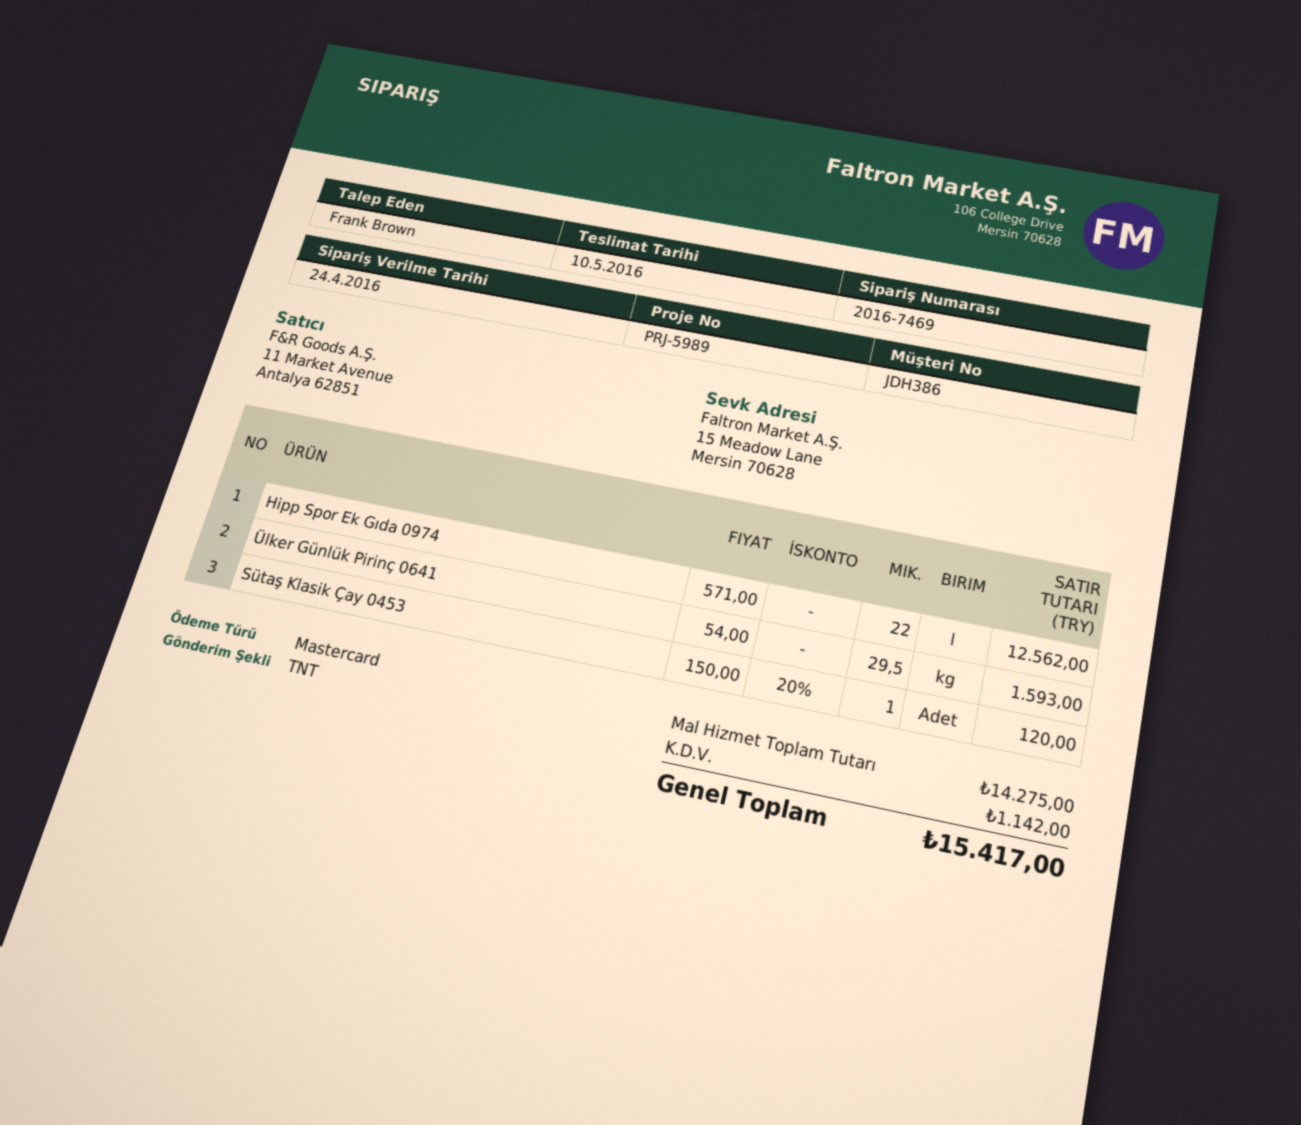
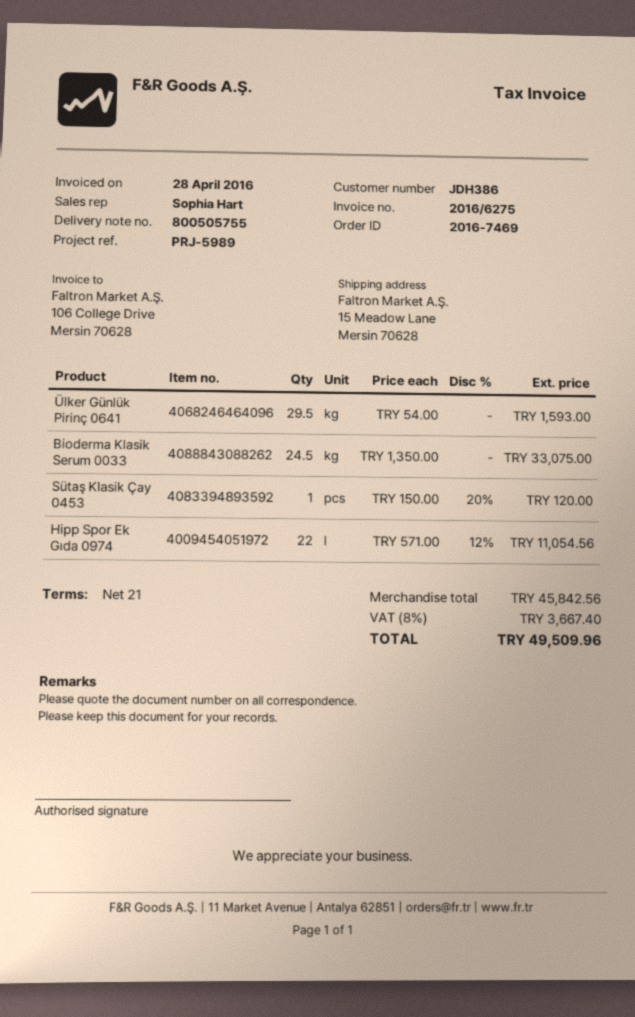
Hipp Spor Ek Gıda 0974: 22 x 571.00 = 12562.00 -> 22 x 571.00 - 12% = 11054.56
Bioderma Klasik Serum 0033: none -> 24.5 x 1350.00 = 33075.00
subtotal: 14275.00 -> 45842.56
tax: 1142.00 -> 3667.40
total: 15417.00 -> 49509.96

